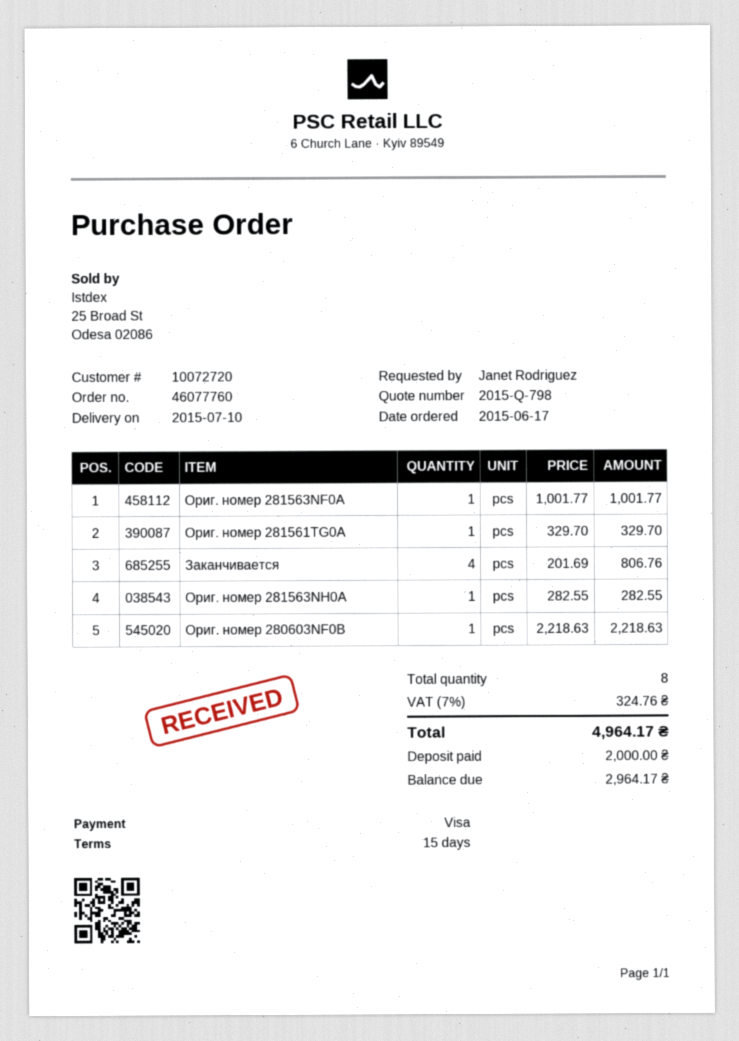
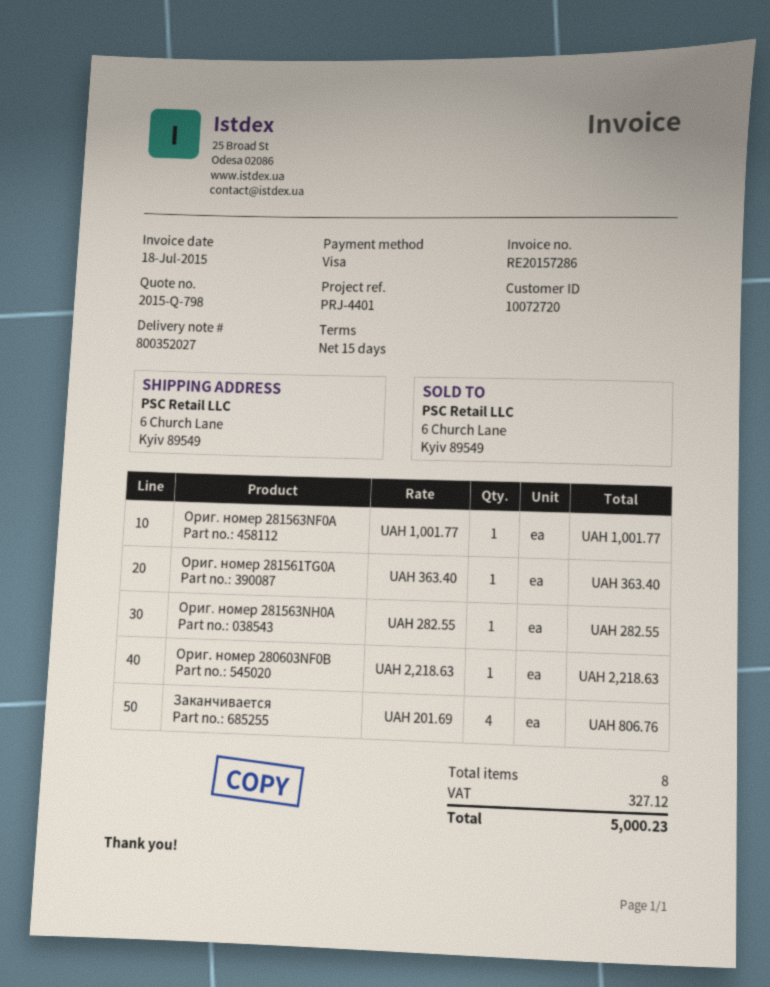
Ориг. номер 281561TG0A: 1 x 329.70 = 329.70 -> 1 x 363.40 = 363.40
tax: 324.76 -> 327.12
total: 4964.17 -> 5000.23

